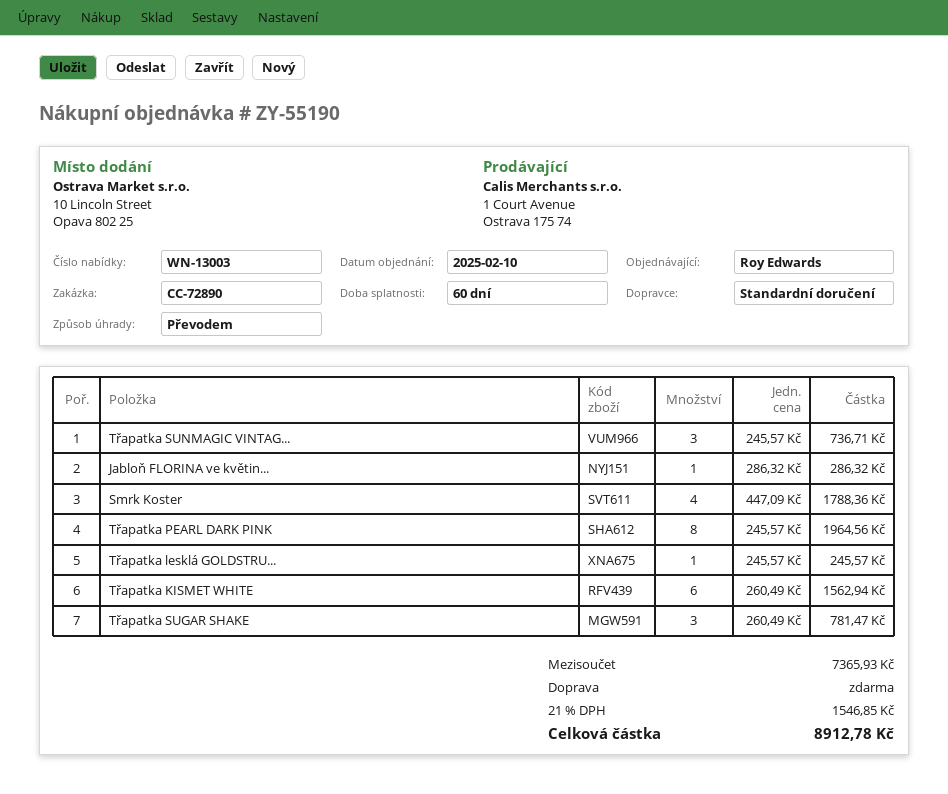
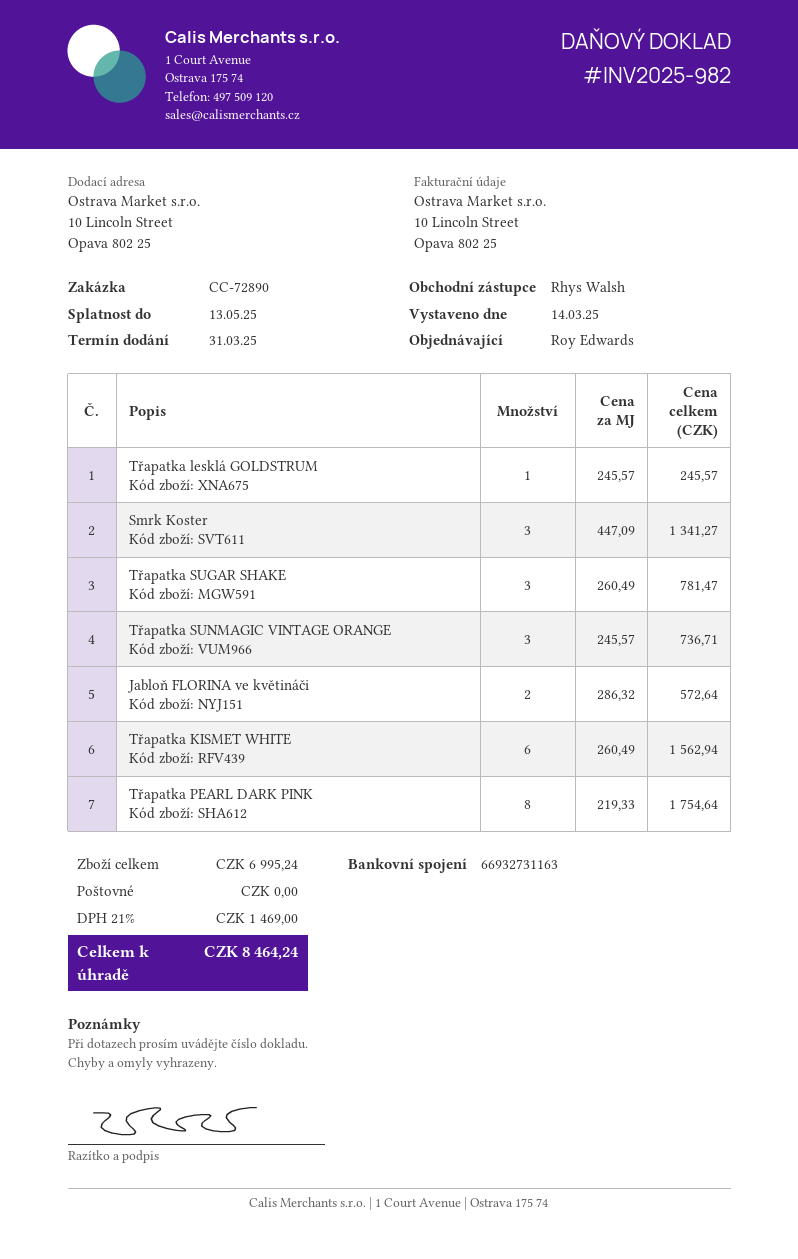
Jabloň FLORINA ve květin...: 1 x 286.32 = 286.32 -> 2 x 286.32 = 572.64
Smrk Koster: 4 x 447.09 = 1788.36 -> 3 x 447.09 = 1341.27
Třapatka PEARL DARK PINK: 8 x 245.57 = 1964.56 -> 8 x 219.33 = 1754.64
subtotal: 7365.93 -> 6995.24
tax: 21% = 1546.85 -> 21% = 1469.00
total: 8912.78 -> 8464.24

